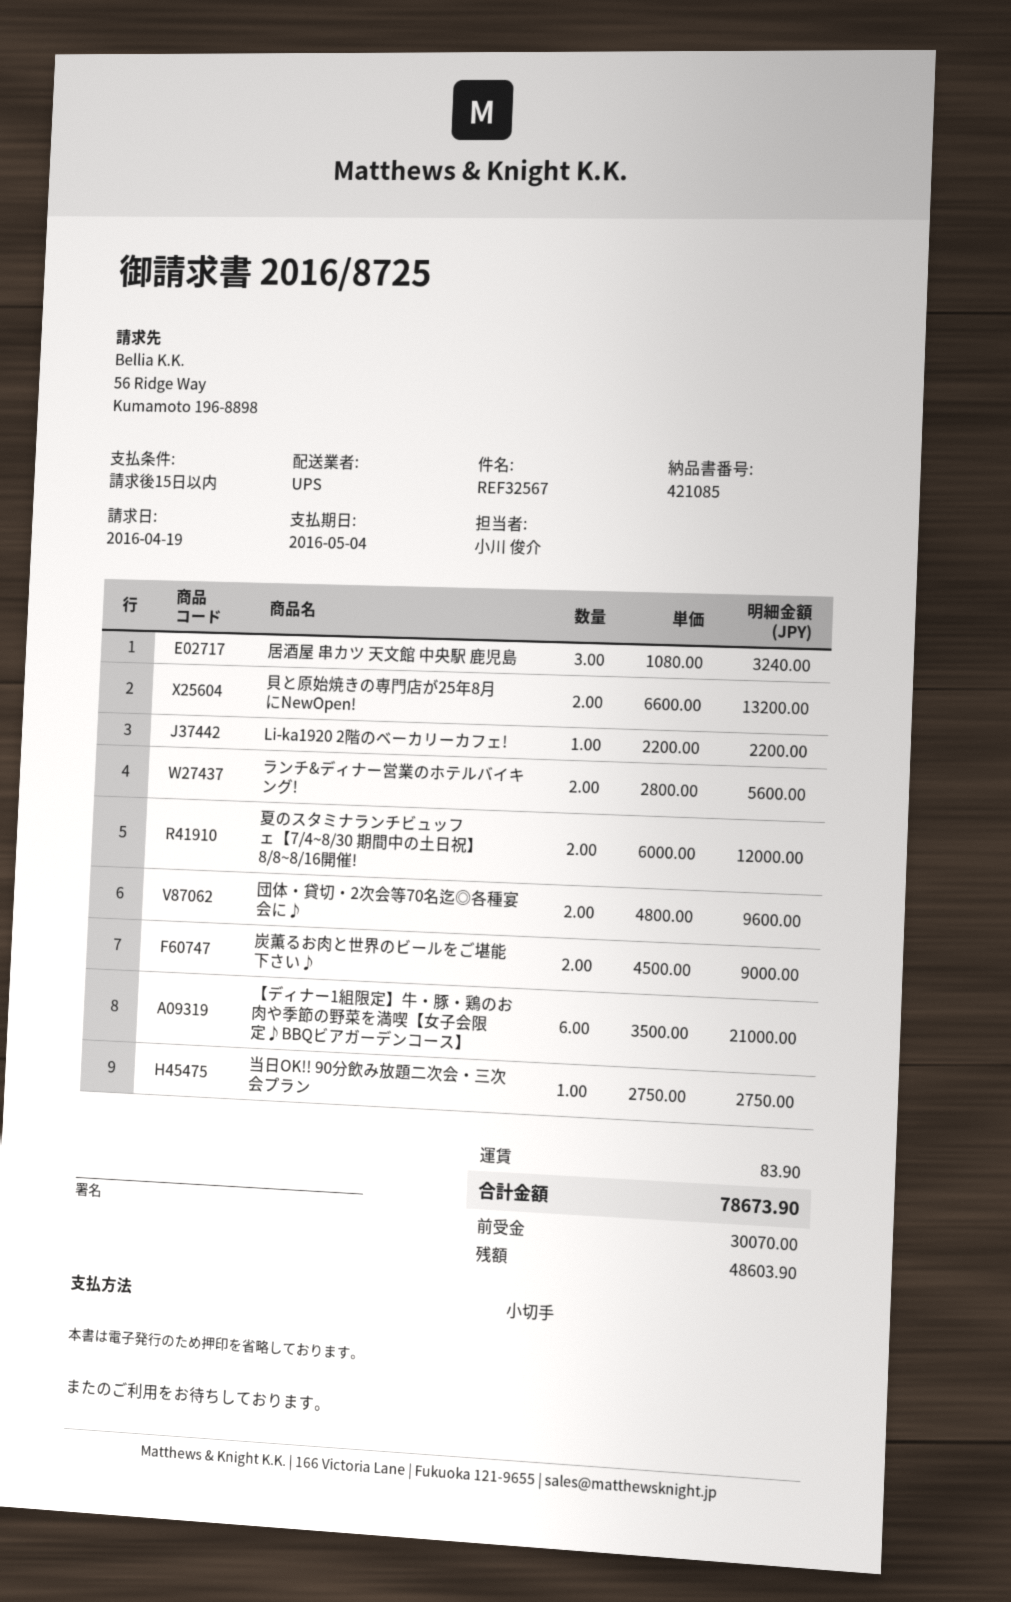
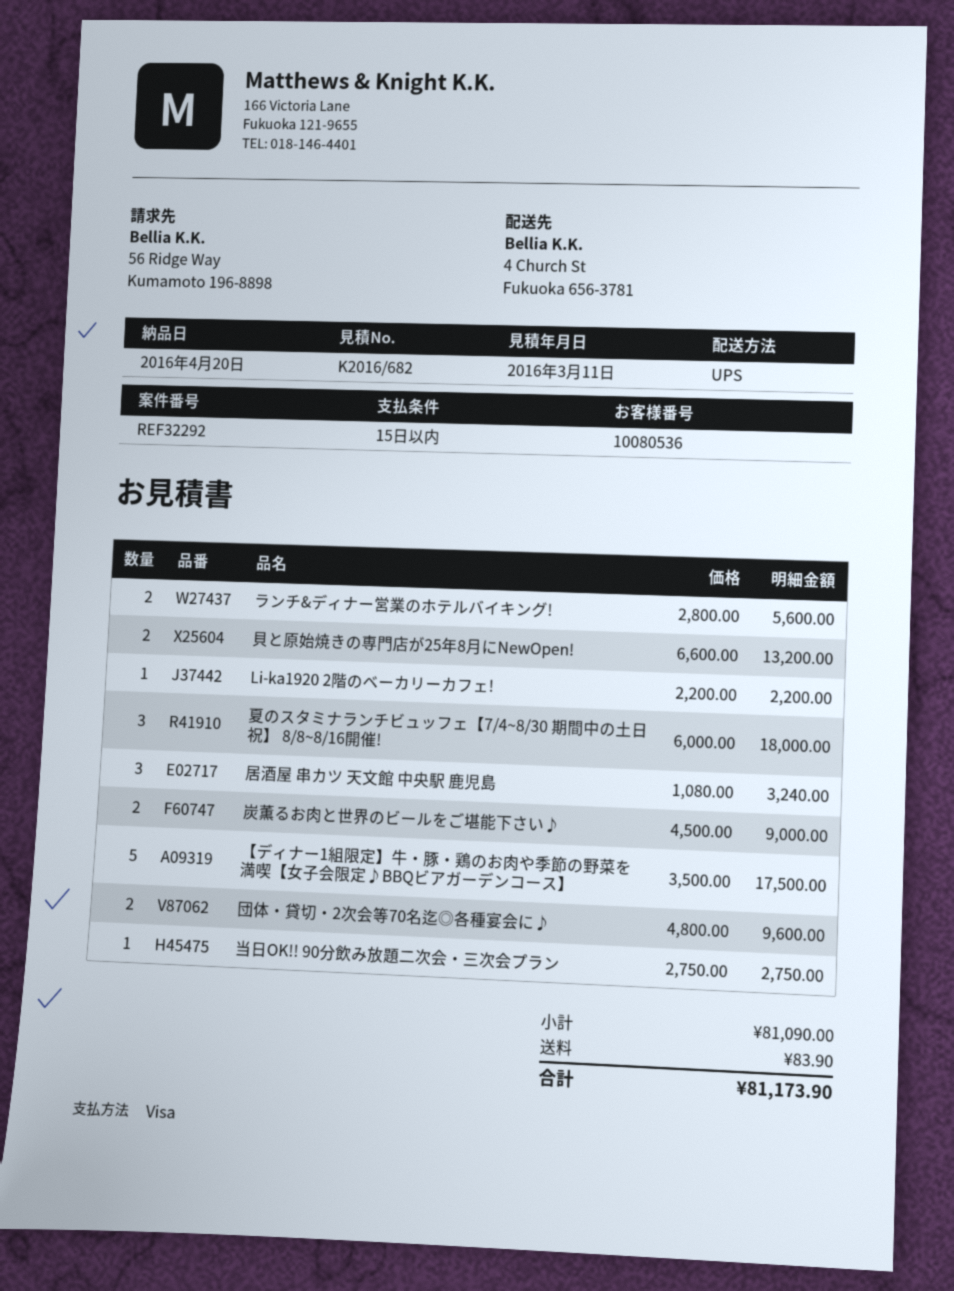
reference: REF32567 -> REF32292
payment method: cheque -> Visa
夏のスタミナランチビュッフェ【7/4~8/30 期間中の土日祝】 8/8~8/16開催!: 2 x 6000.00 = 12000.00 -> 3 x 6000.00 = 18000.00
【ディナー1組限定】牛・豚・鶏のお肉や季節の野菜を満喫【女子会限定♪BBQビアガーデンコース】: 6 x 3500.00 = 21000.00 -> 5 x 3500.00 = 17500.00
total: 78673.90 -> 81173.90

